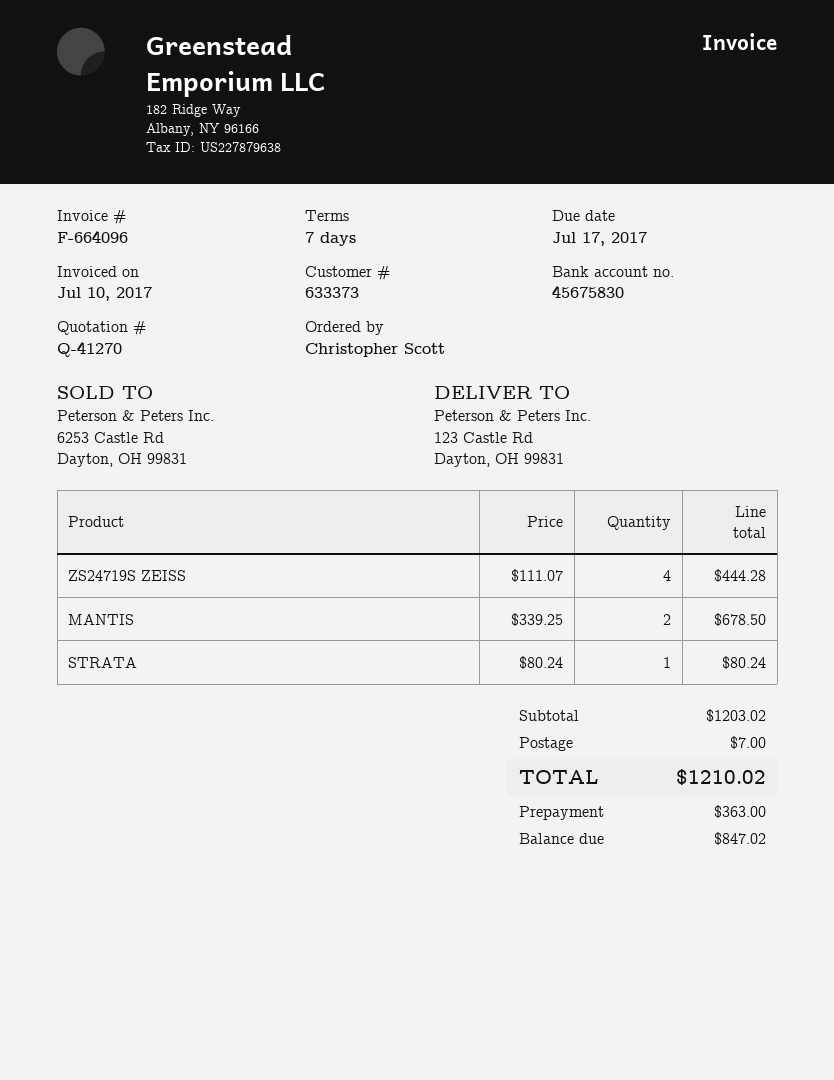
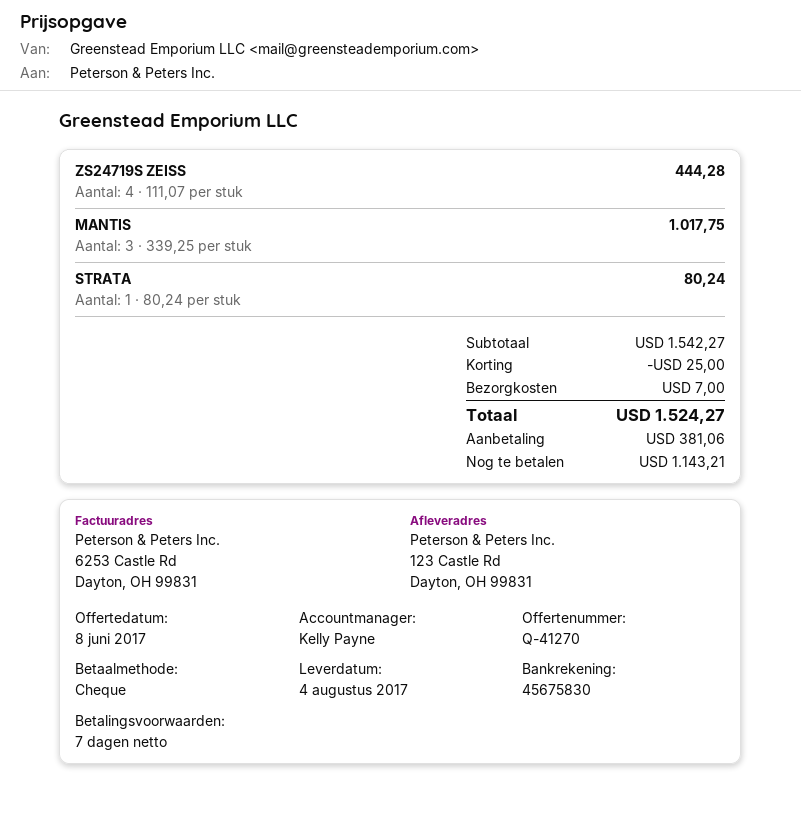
MANTIS: 2 x 339.25 = 678.50 -> 3 x 339.25 = 1017.75
subtotal: 1203.02 -> 1542.27
discount: none -> 25.00
total: 1210.02 -> 1524.27
deposit: 363.00 -> 381.06
balance: 847.02 -> 1143.21

